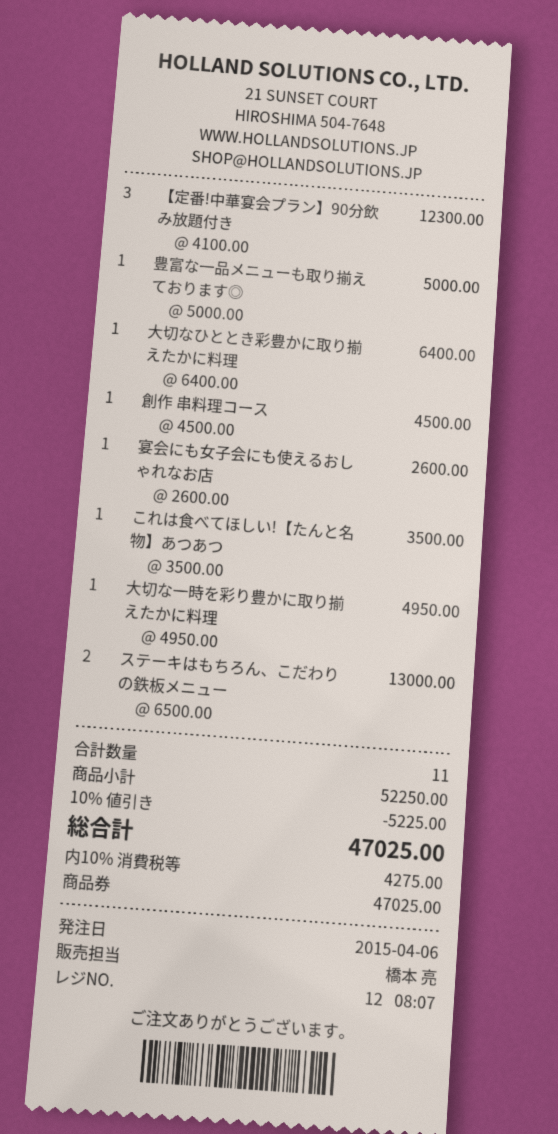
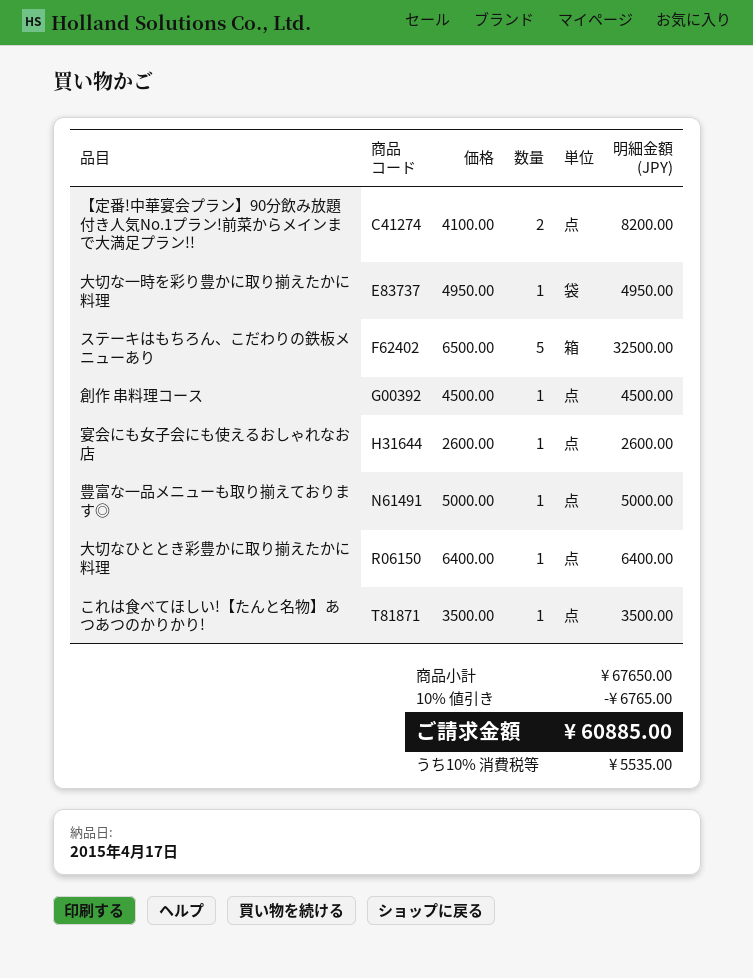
【定番!中華宴会プラン】90分飲み放題付き: 3 x 4100.00 = 12300.00 -> 2 x 4100.00 = 8200.00
ステーキはもちろん、こだわりの鉄板メニュー: 2 x 6500.00 = 13000.00 -> 5 x 6500.00 = 32500.00
subtotal: 52250.00 -> 67650.00
discount: 10% = 5225.00 -> 10% = 6765.00
tax: 10% = 4275.00 -> 10% = 5535.00
total: 47025.00 -> 60885.00

